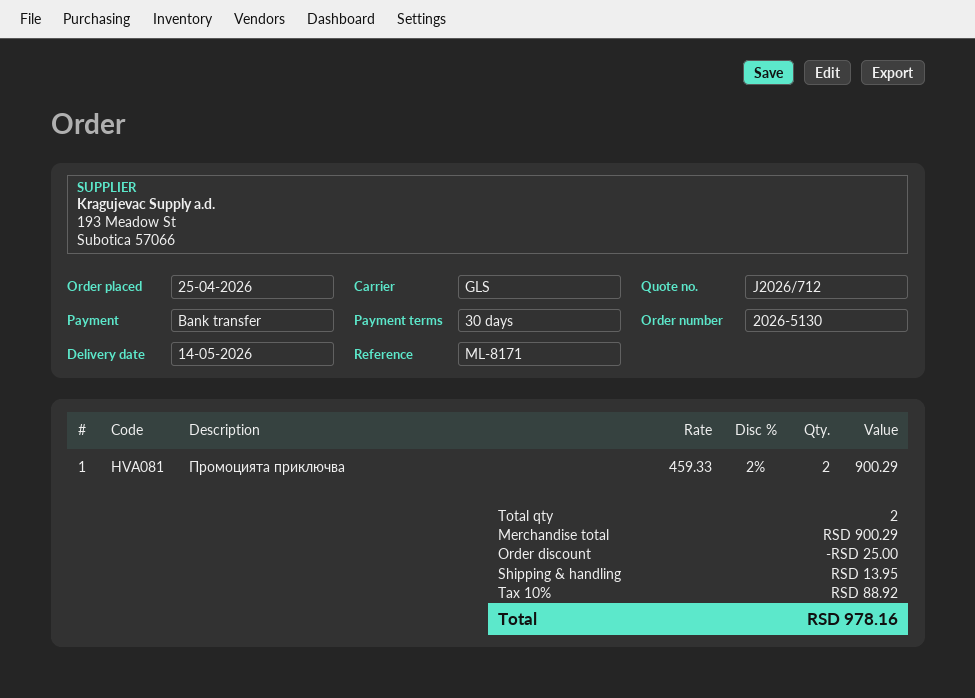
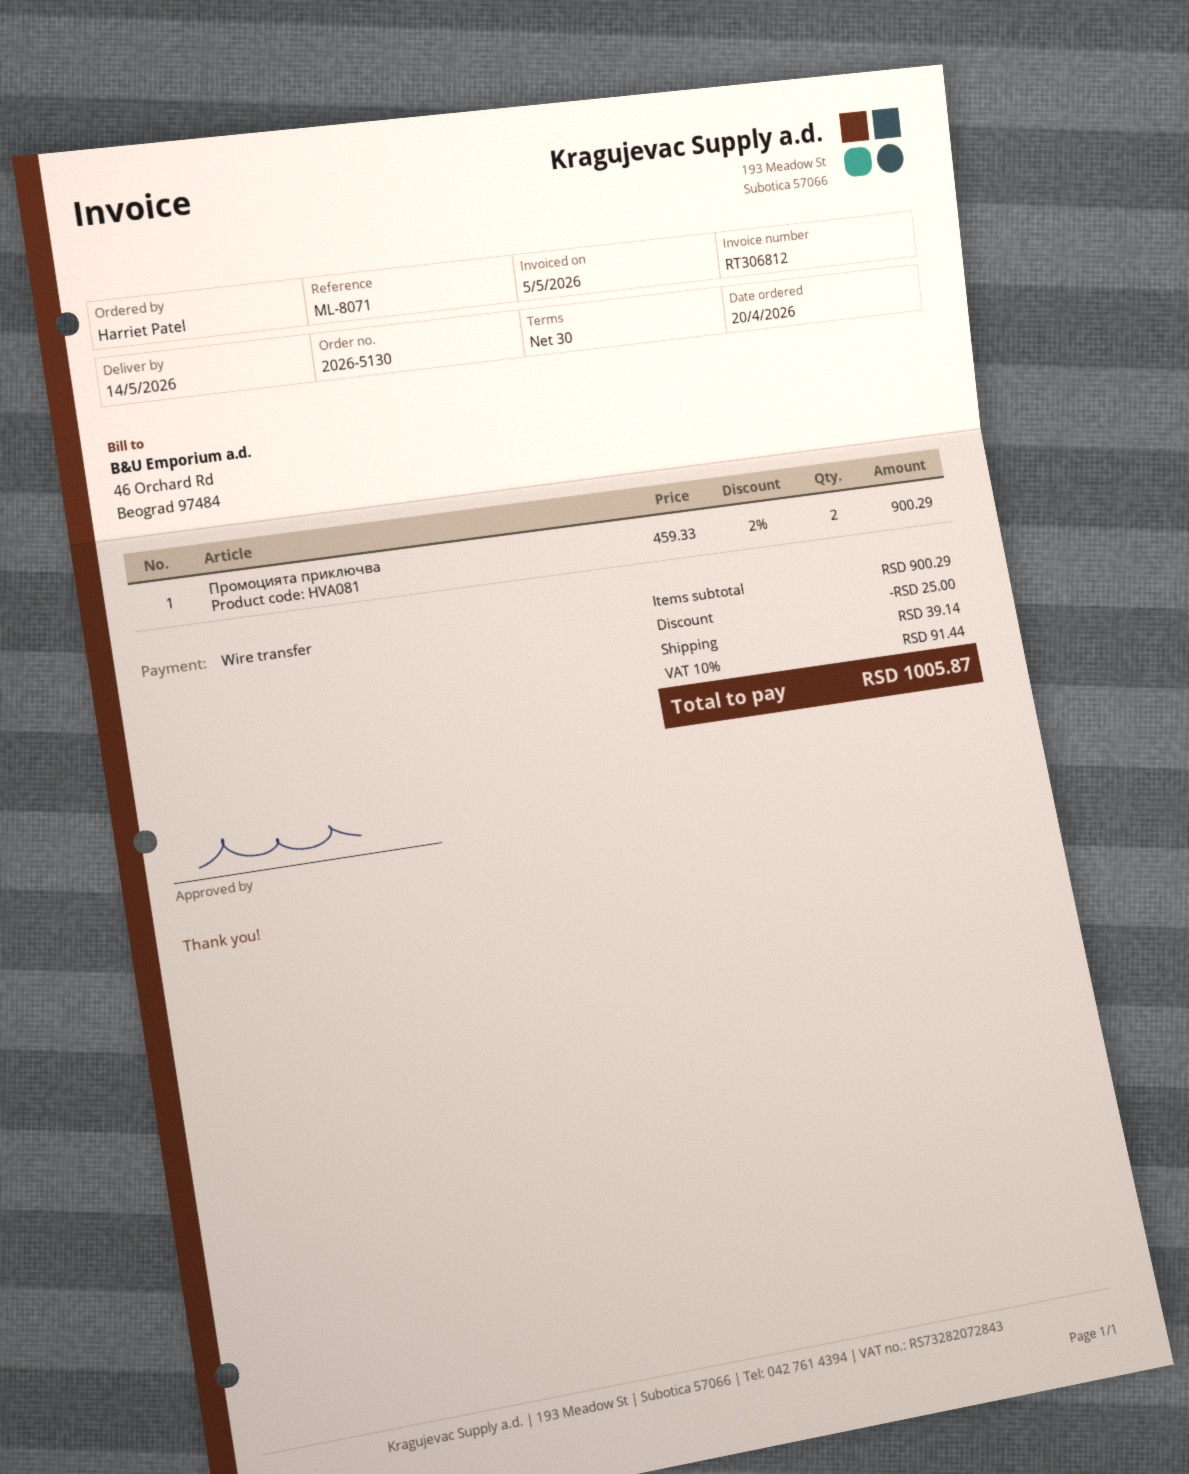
order date: 2026-04-25 -> 2026-04-20
reference: ML-8171 -> ML-8071
shipping: 13.95 -> 39.14
tax: 10% = 88.92 -> 10% = 91.44
total: 978.16 -> 1005.87

